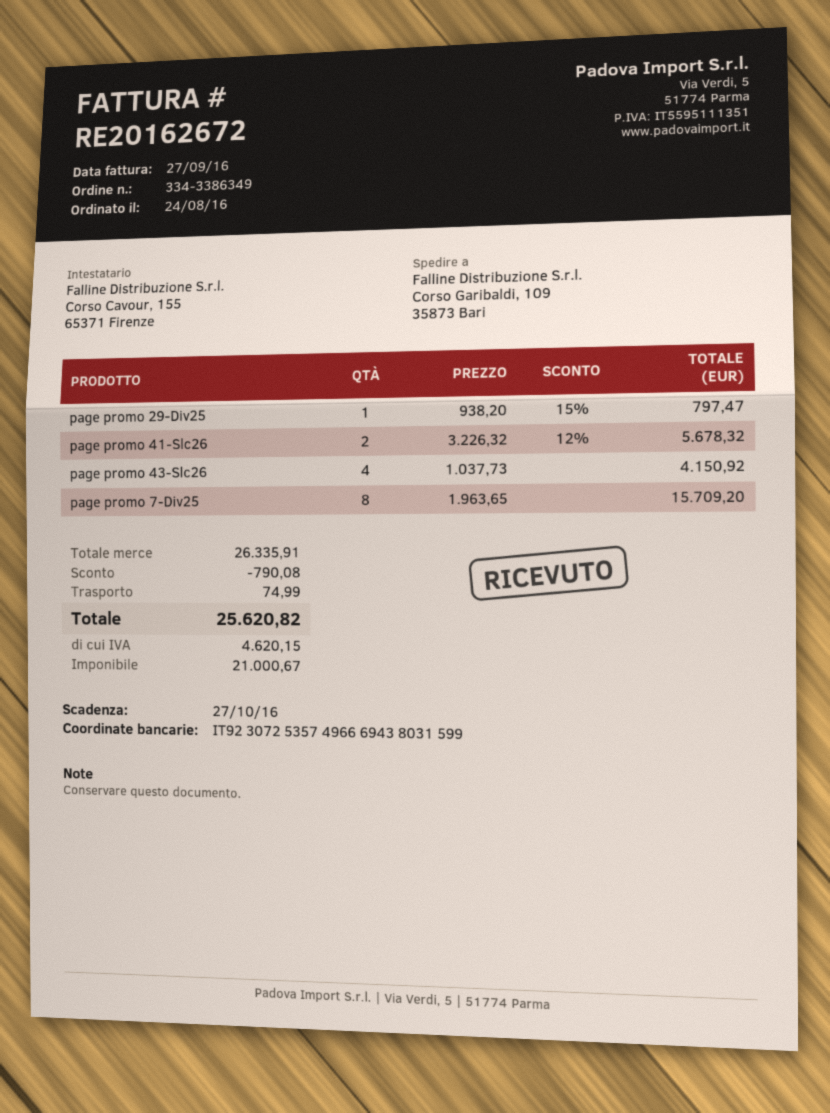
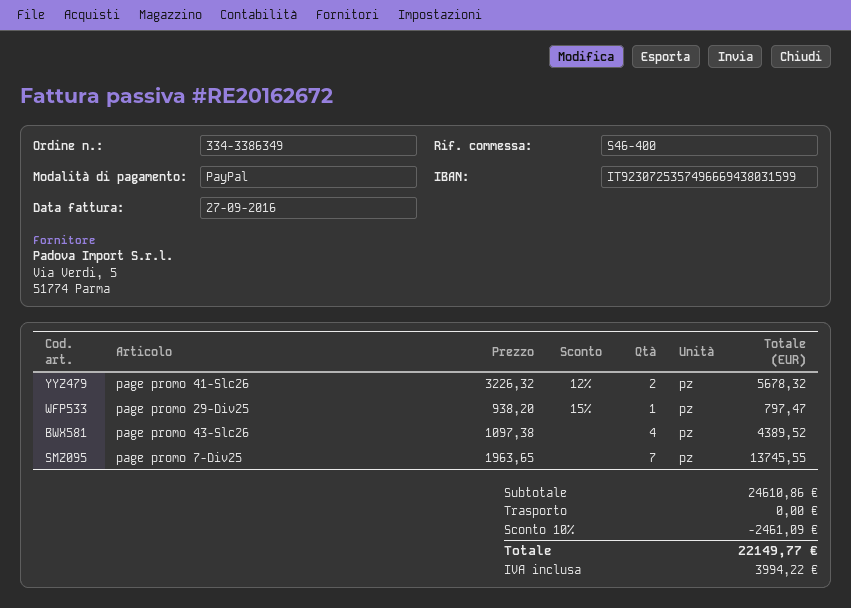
page promo 43-Slc26: 4 x 1037.73 = 4150.92 -> 4 x 1097.38 = 4389.52
page promo 7-Div25: 8 x 1963.65 = 15709.20 -> 7 x 1963.65 = 13745.55
subtotal: 26335.91 -> 24610.86
discount: 790.08 -> 2461.09
shipping: 74.99 -> 0.00
tax: 4620.15 -> 3994.22
total: 25620.82 -> 22149.77

